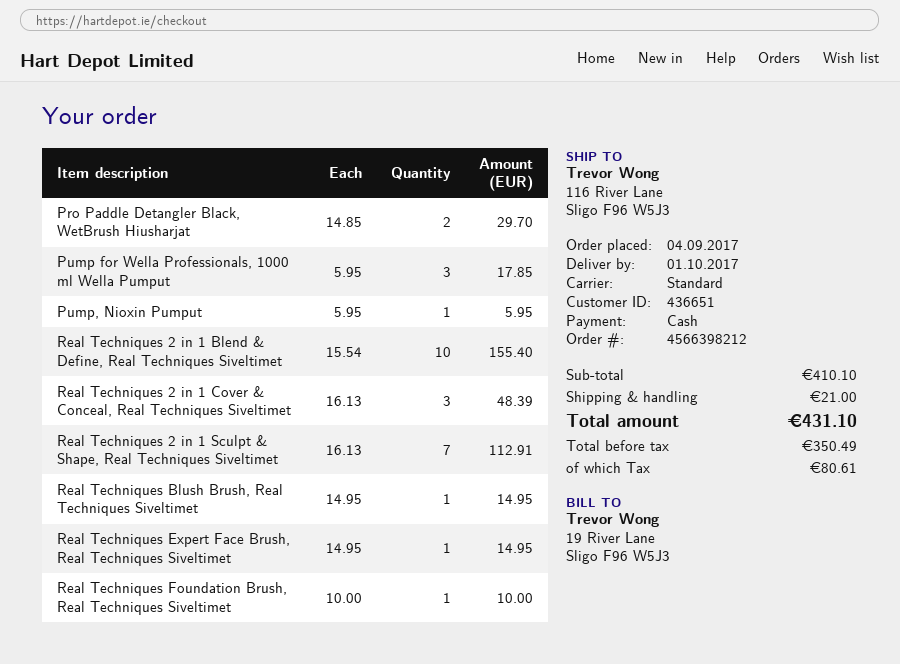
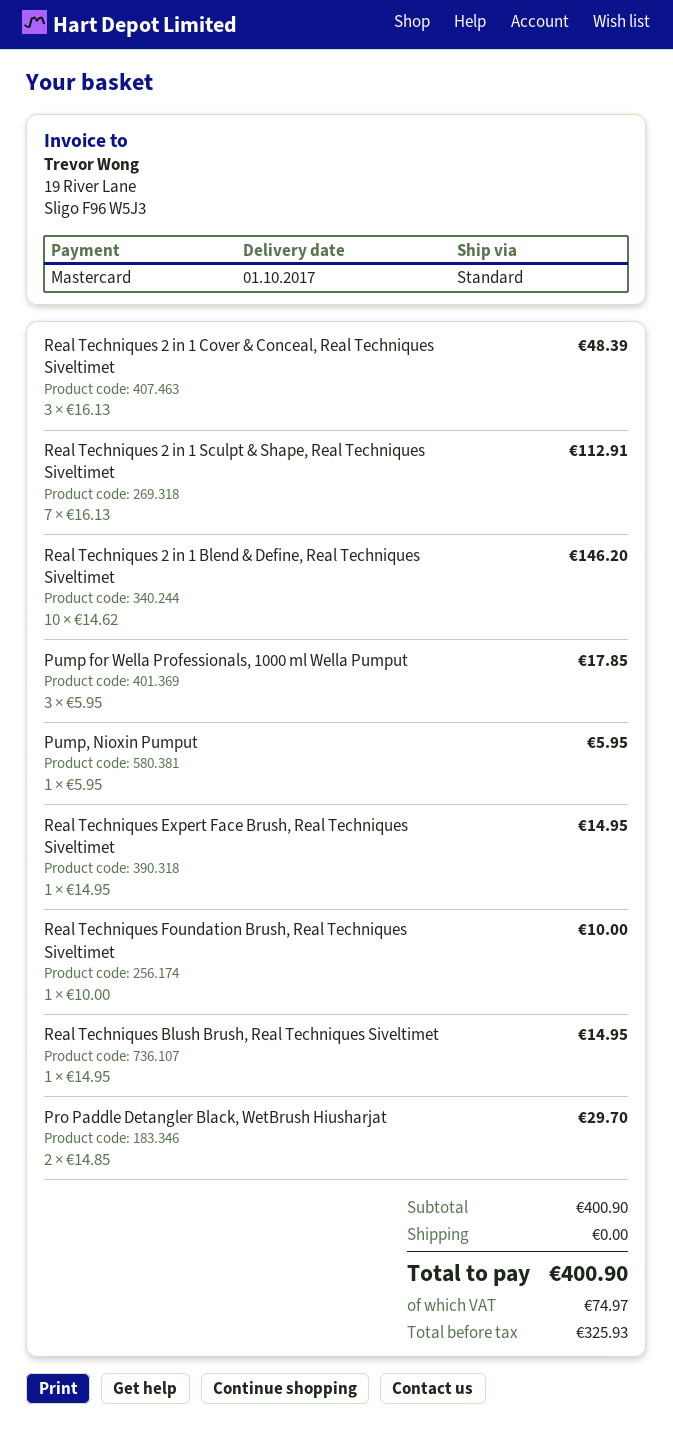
payment method: cash -> Mastercard
Real Techniques 2 in 1 Blend & Define, Real Techniques Siveltimet: 10 x 15.54 = 155.40 -> 10 x 14.62 = 146.20
subtotal: 410.10 -> 400.90
shipping: 21.00 -> 0.00
net: 350.49 -> 325.93
tax: 80.61 -> 74.97
total: 431.10 -> 400.90

